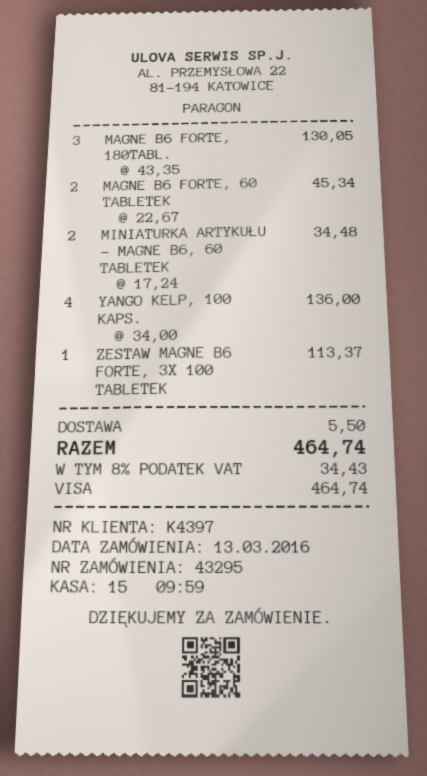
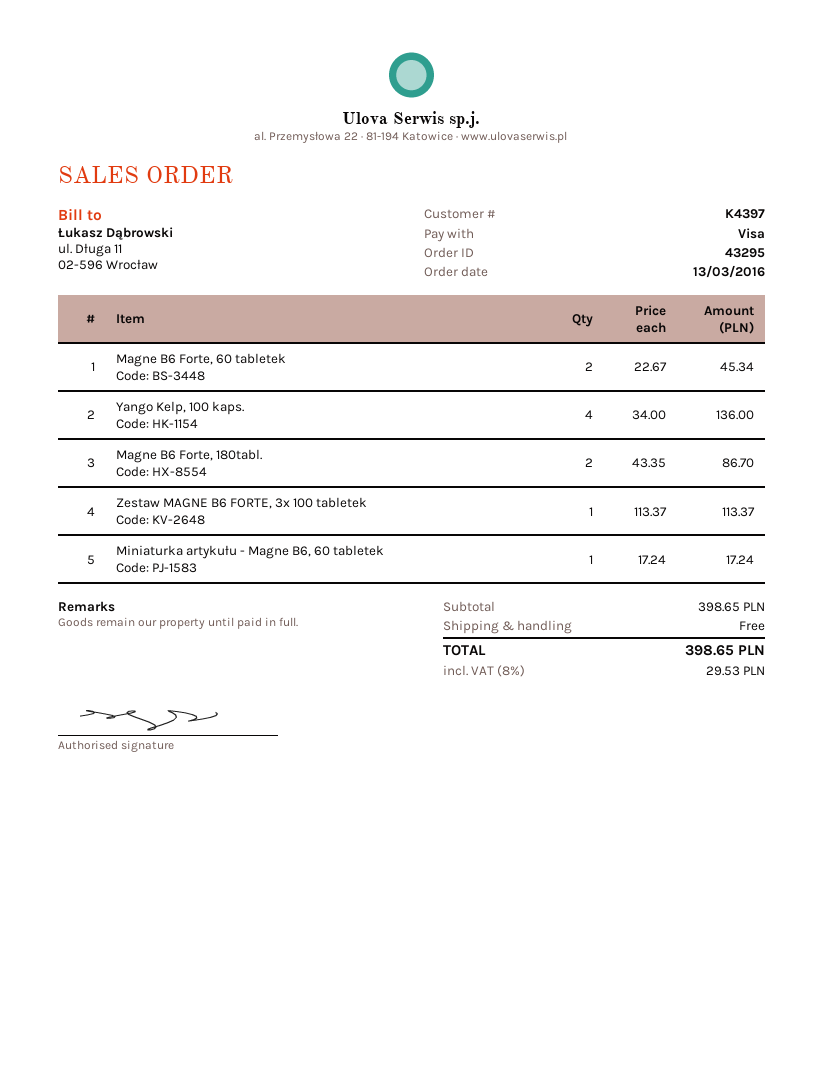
MAGNE B6 FORTE, 180TABL.: 3 x 43.35 = 130.05 -> 2 x 43.35 = 86.70
MINIATURKA ARTYKUŁU - MAGNE B6, 60 TABLETEK: 2 x 17.24 = 34.48 -> 1 x 17.24 = 17.24
shipping: 5.50 -> 0.00
tax: 8% = 34.43 -> 8% = 29.53
total: 464.74 -> 398.65

